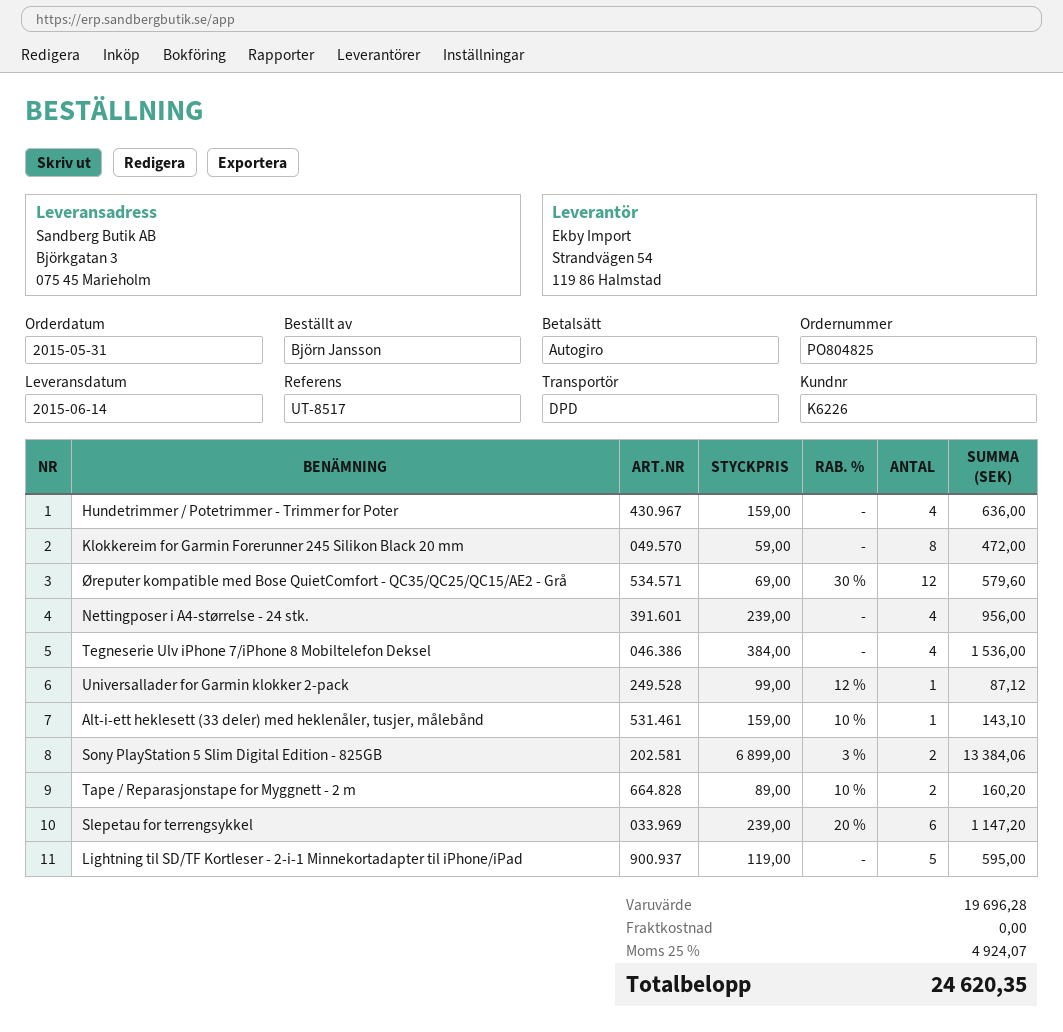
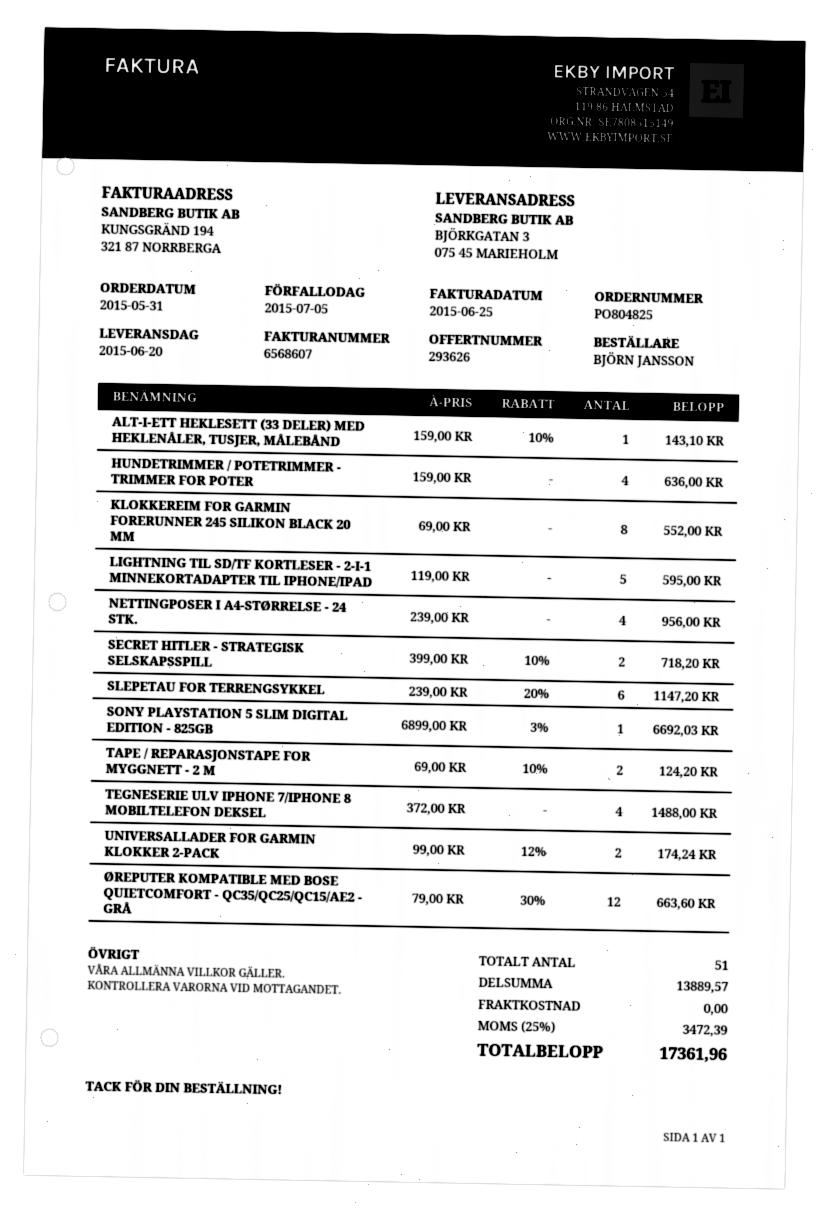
delivery date: 2015-06-14 -> 2015-06-20
Klokkereim for Garmin Forerunner 245 Silikon Black 20 mm: 8 x 59.00 = 472.00 -> 8 x 69.00 = 552.00
Øreputer kompatible med Bose QuietComfort - QC35/QC25/QC15/AE2 - Grå: 12 x 69.00 - 30% = 579.60 -> 12 x 79.00 - 30% = 663.60
Tegneserie Ulv iPhone 7/iPhone 8 Mobiltelefon Deksel: 4 x 384.00 = 1536.00 -> 4 x 372.00 = 1488.00
Universallader for Garmin klokker 2-pack: 1 x 99.00 - 12% = 87.12 -> 2 x 99.00 - 12% = 174.24
Sony PlayStation 5 Slim Digital Edition - 825GB: 2 x 6899.00 - 3% = 13384.06 -> 1 x 6899.00 - 3% = 6692.03
Tape / Reparasjonstape for Myggnett - 2 m: 2 x 89.00 - 10% = 160.20 -> 2 x 69.00 - 10% = 124.20
SECRET HITLER - STRATEGISK SELSKAPSSPILL: none -> 2 x 399.00 - 10% = 718.20
subtotal: 19696.28 -> 13889.57
tax: 25% = 4924.07 -> 25% = 3472.39
total: 24620.35 -> 17361.96

